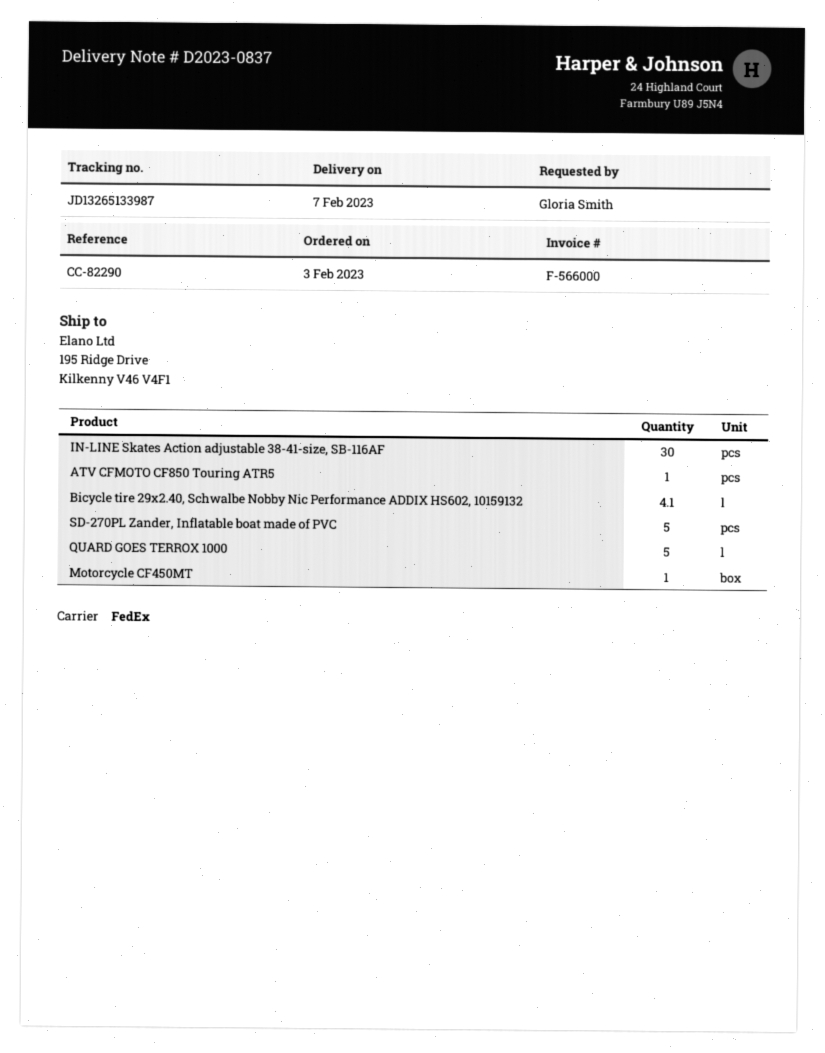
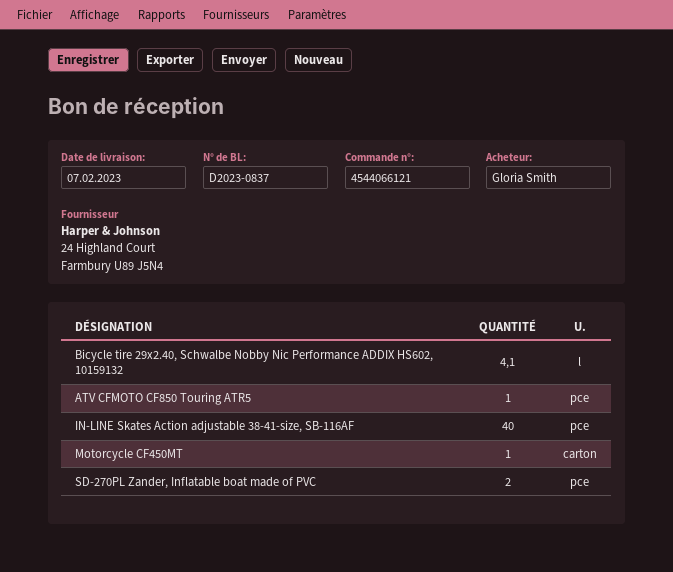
IN-LINE Skates Action adjustable 38-41-size, SB-116AF: 30 -> 40
SD-270PL Zander, Inflatable boat made of PVC: 5 -> 2
QUARD GOES TERROX 1000: 5 -> none

